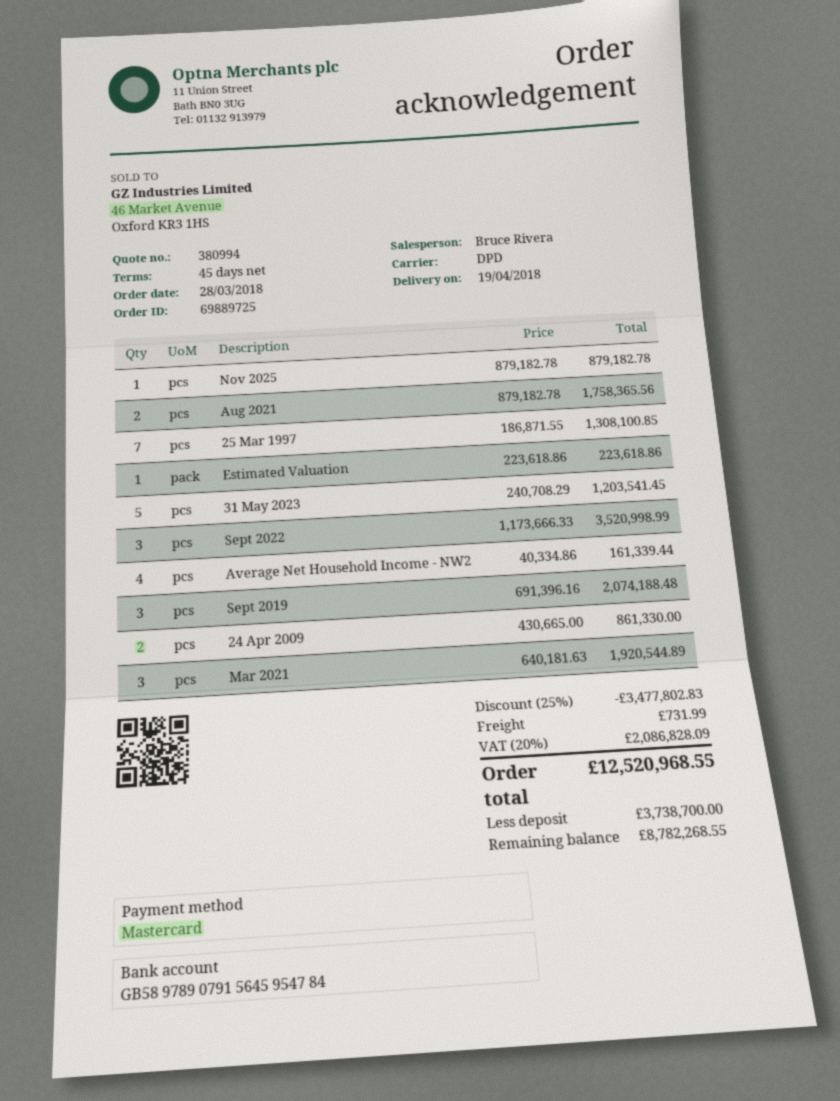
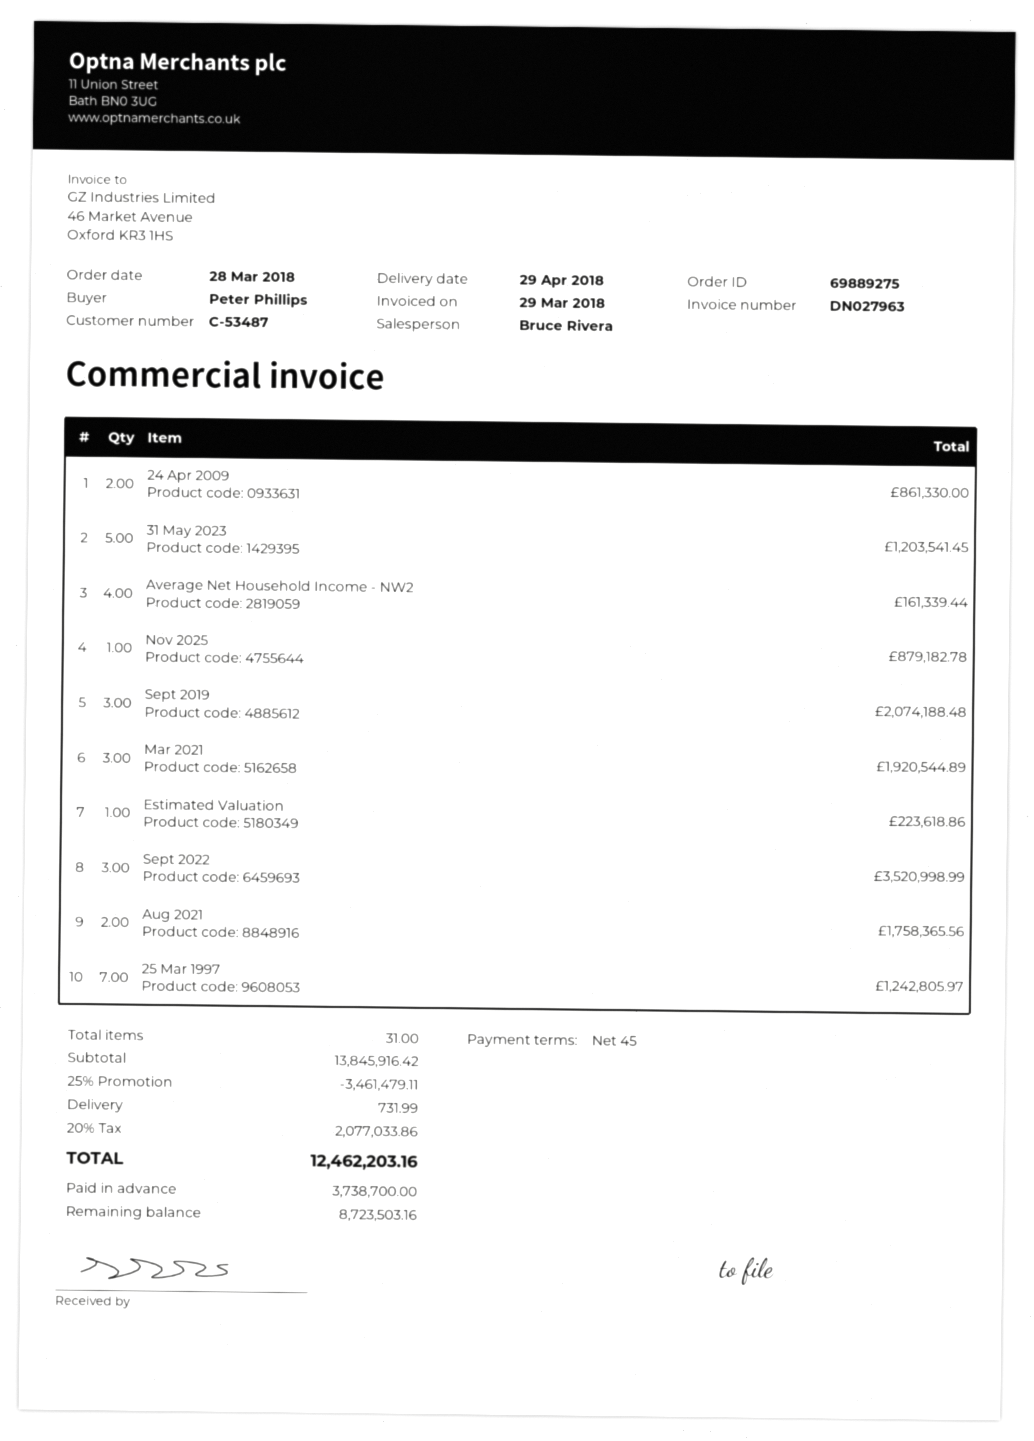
order number: 69889725 -> 69889275
delivery date: 2018-04-19 -> 2018-04-29
25 Mar 1997: 7 for 1308100.85 -> 7 for 1242805.97
discount: 25% = 3477802.83 -> 25% = 3461479.11
tax: 20% = 2086828.09 -> 20% = 2077033.86
total: 12520968.55 -> 12462203.16
balance: 8782268.55 -> 8723503.16

